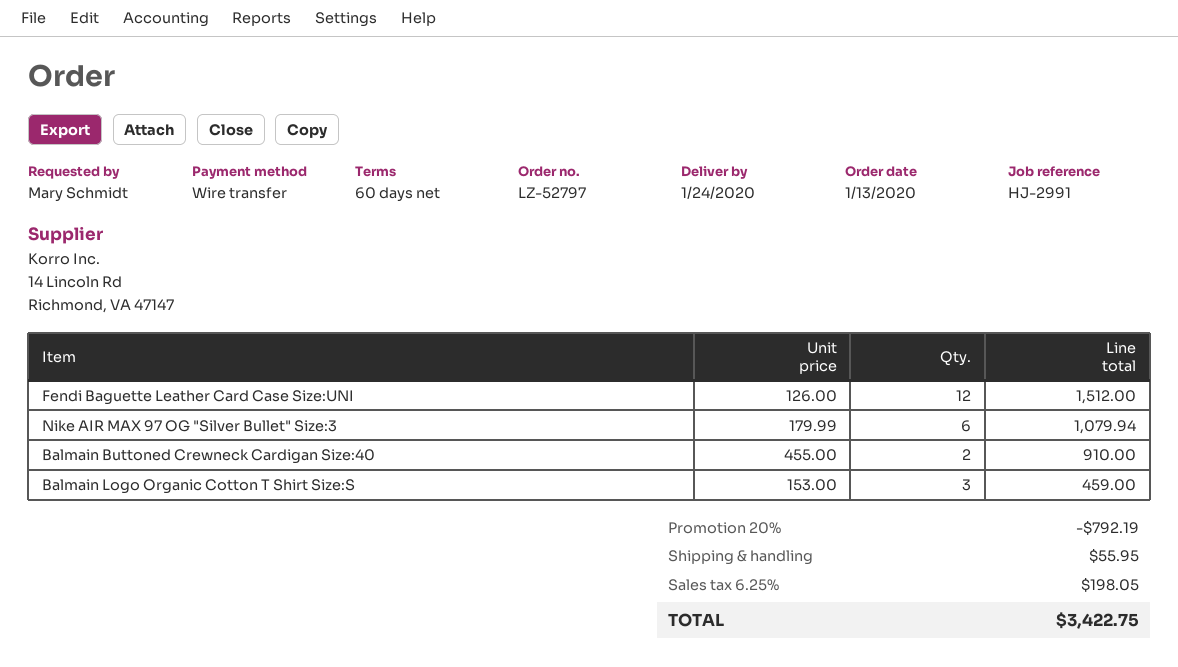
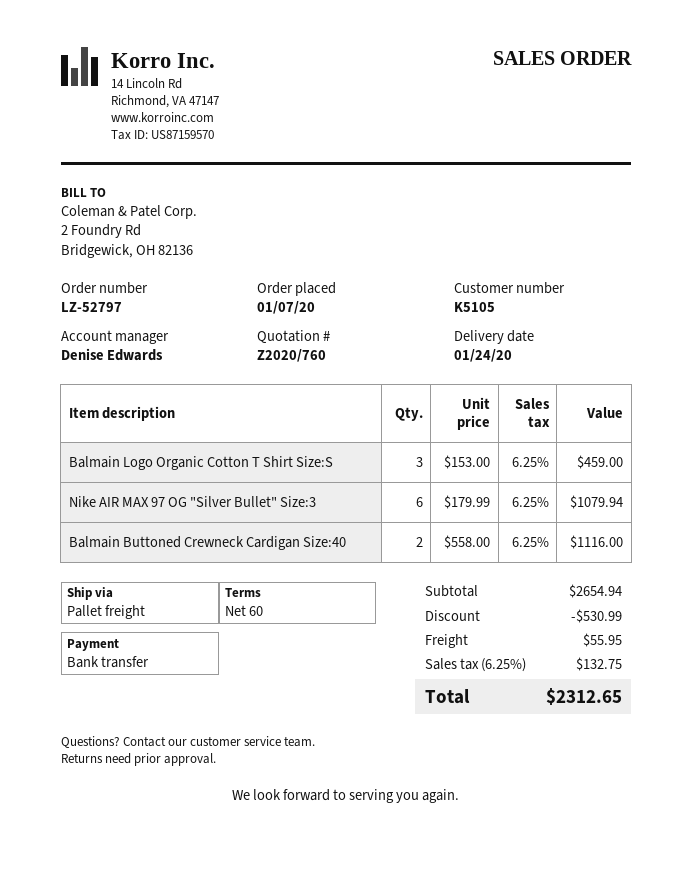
order date: 2020-01-13 -> 2020-01-07
Fendi Baguette Leather Card Case Size:UNI: 12 x 126.00 = 1512.00 -> none
Balmain Buttoned Crewneck Cardigan Size:40: 2 x 455.00 = 910.00 -> 2 x 558.00 = 1116.00
discount: 792.19 -> 530.99
tax: 6.25% = 198.05 -> 6.25% = 132.75
total: 3422.75 -> 2312.65

